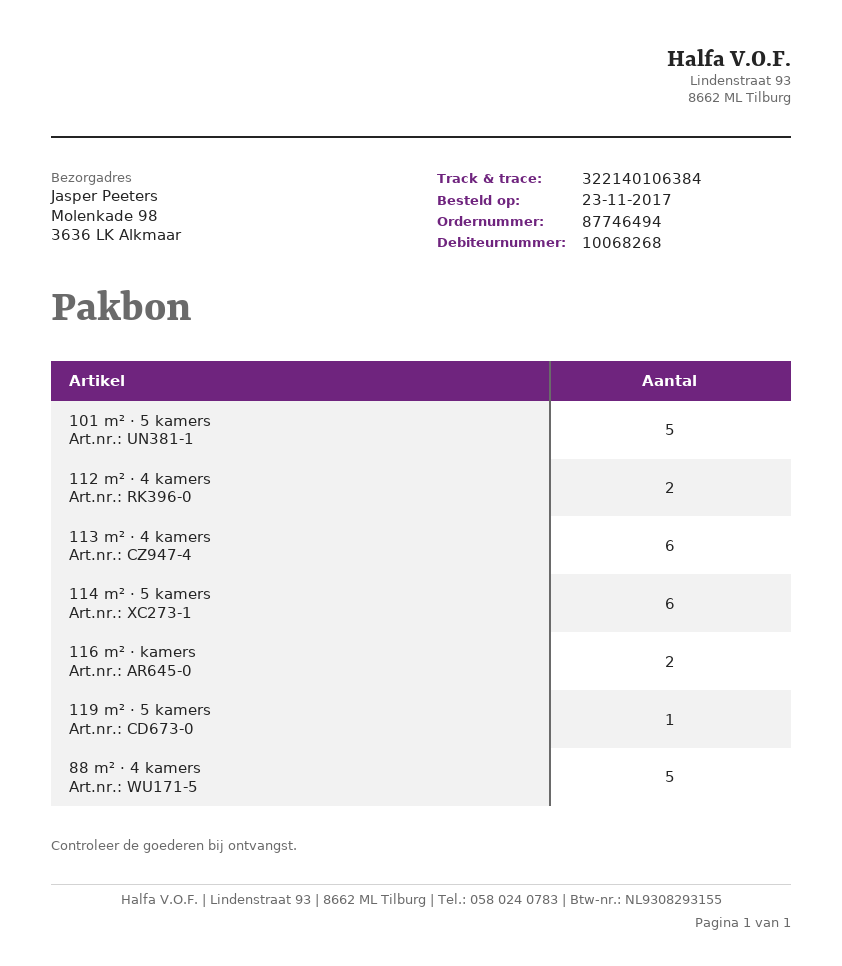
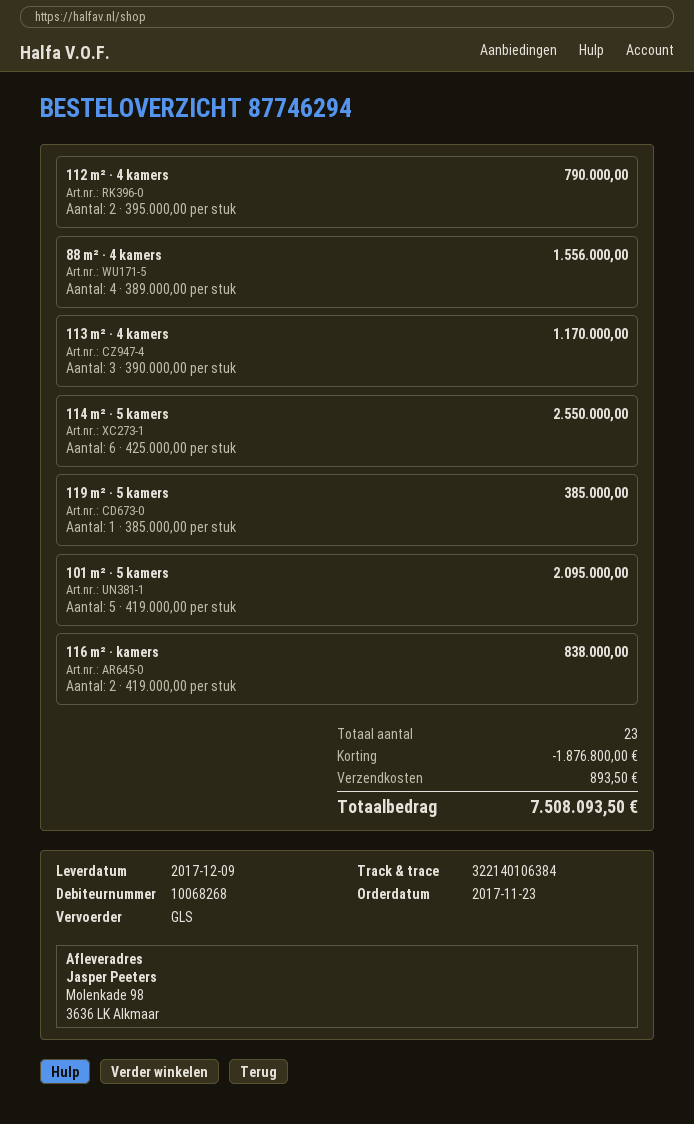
order number: 87746494 -> 87746294
113 m² · 4 kamers: 6 -> 3
88 m² · 4 kamers: 5 -> 4

